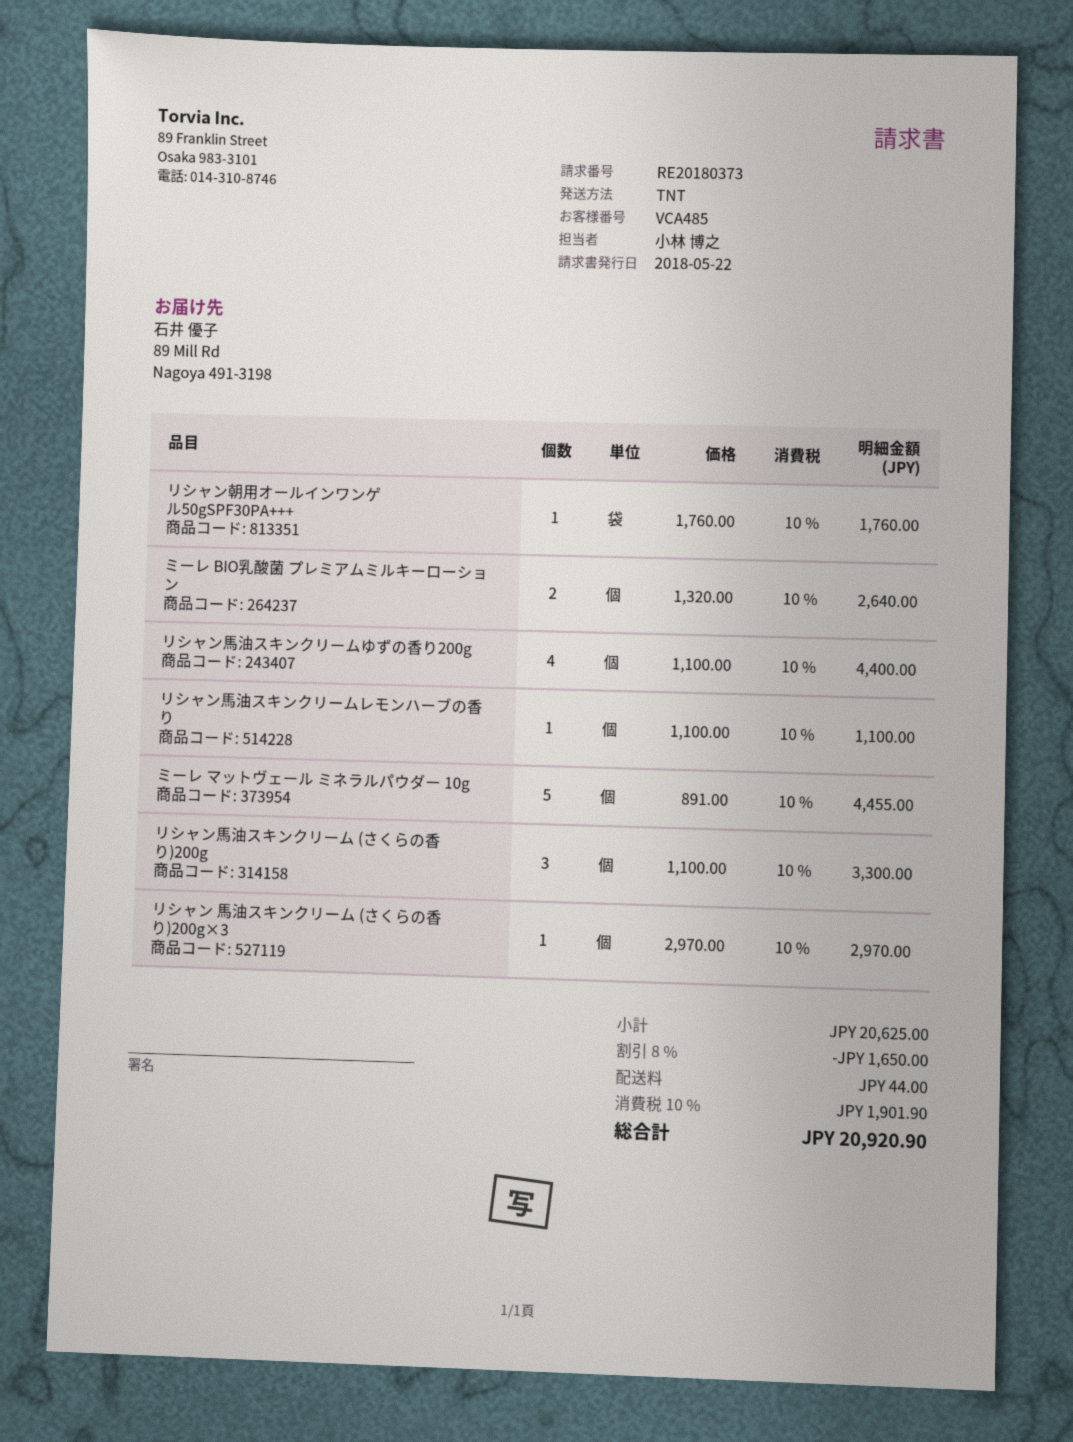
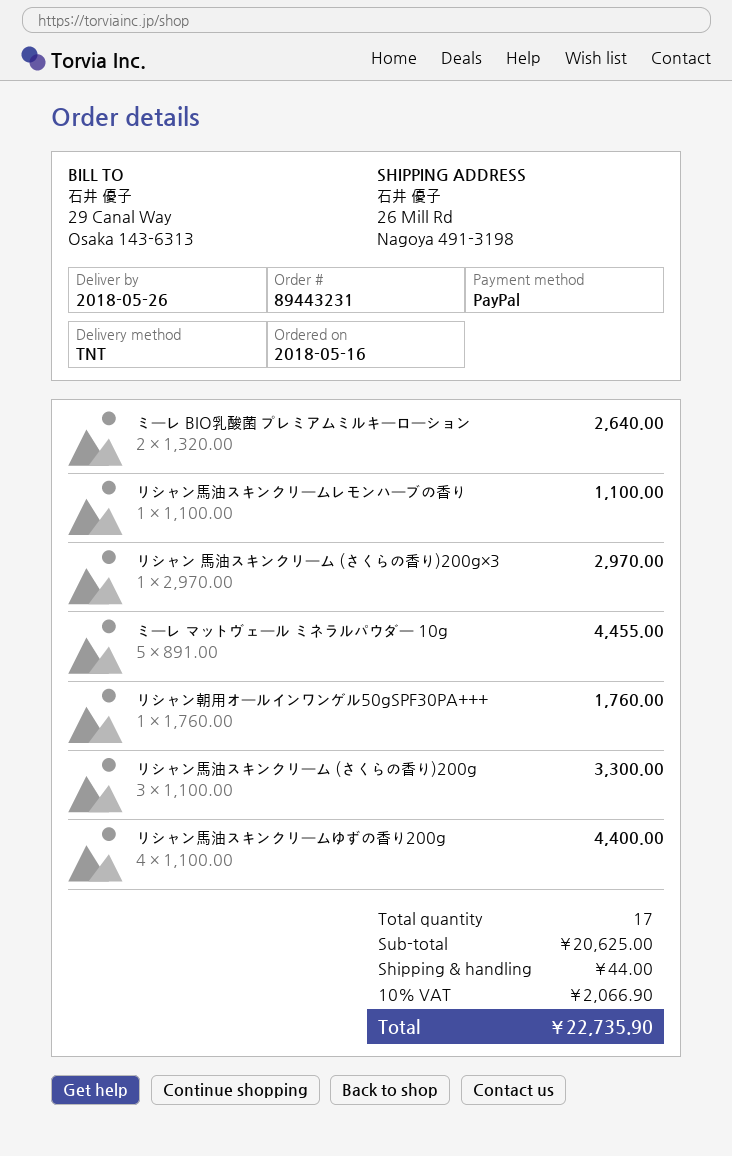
ship to: 89 Mill Rd, Nagoya 491-3198 -> 26 Mill Rd, Nagoya 491-3198
discount: 8% = 1650.00 -> none
tax: 10% = 1901.90 -> 10% = 2066.90
total: 20920.90 -> 22735.90

